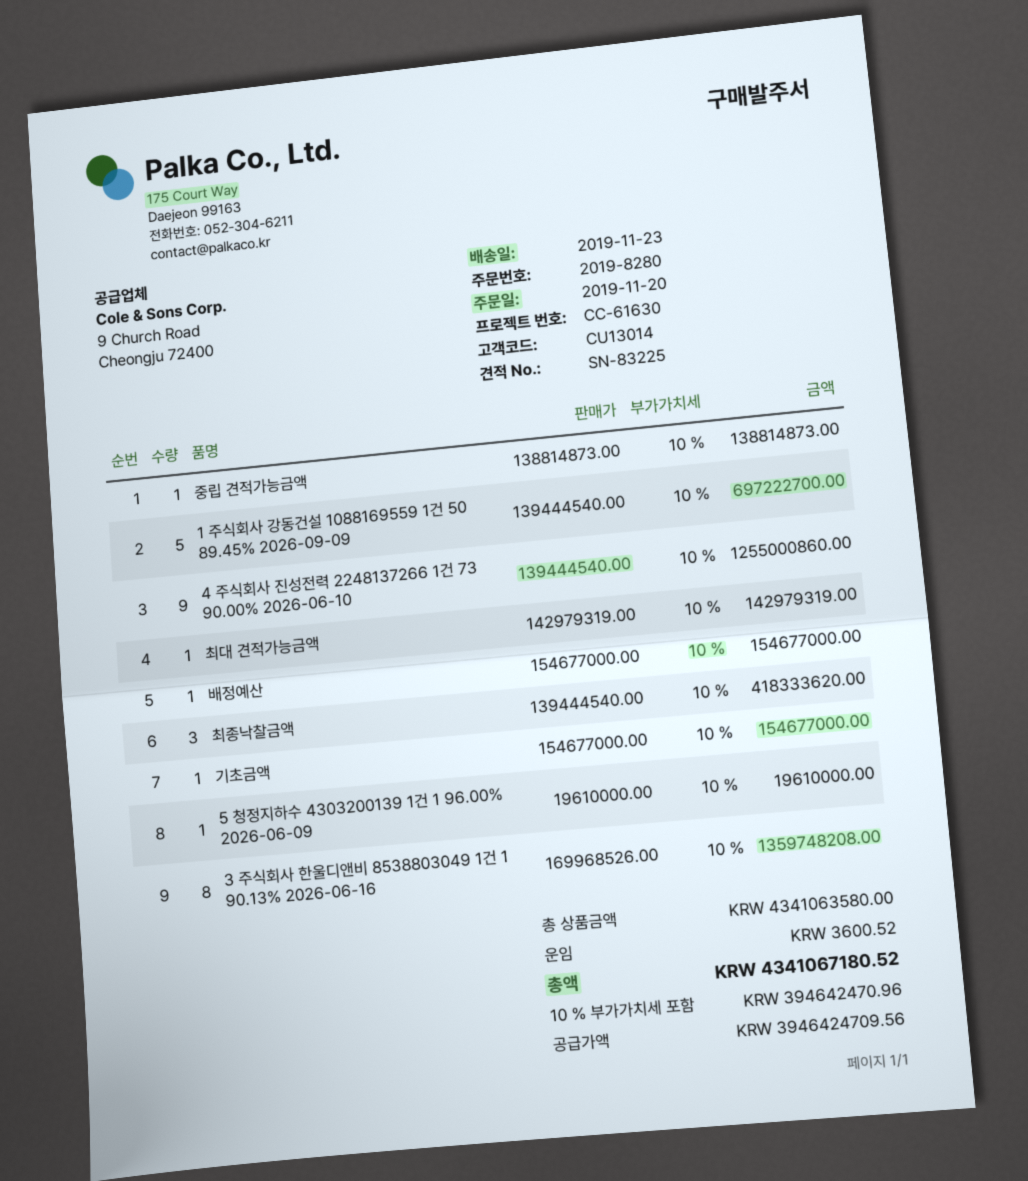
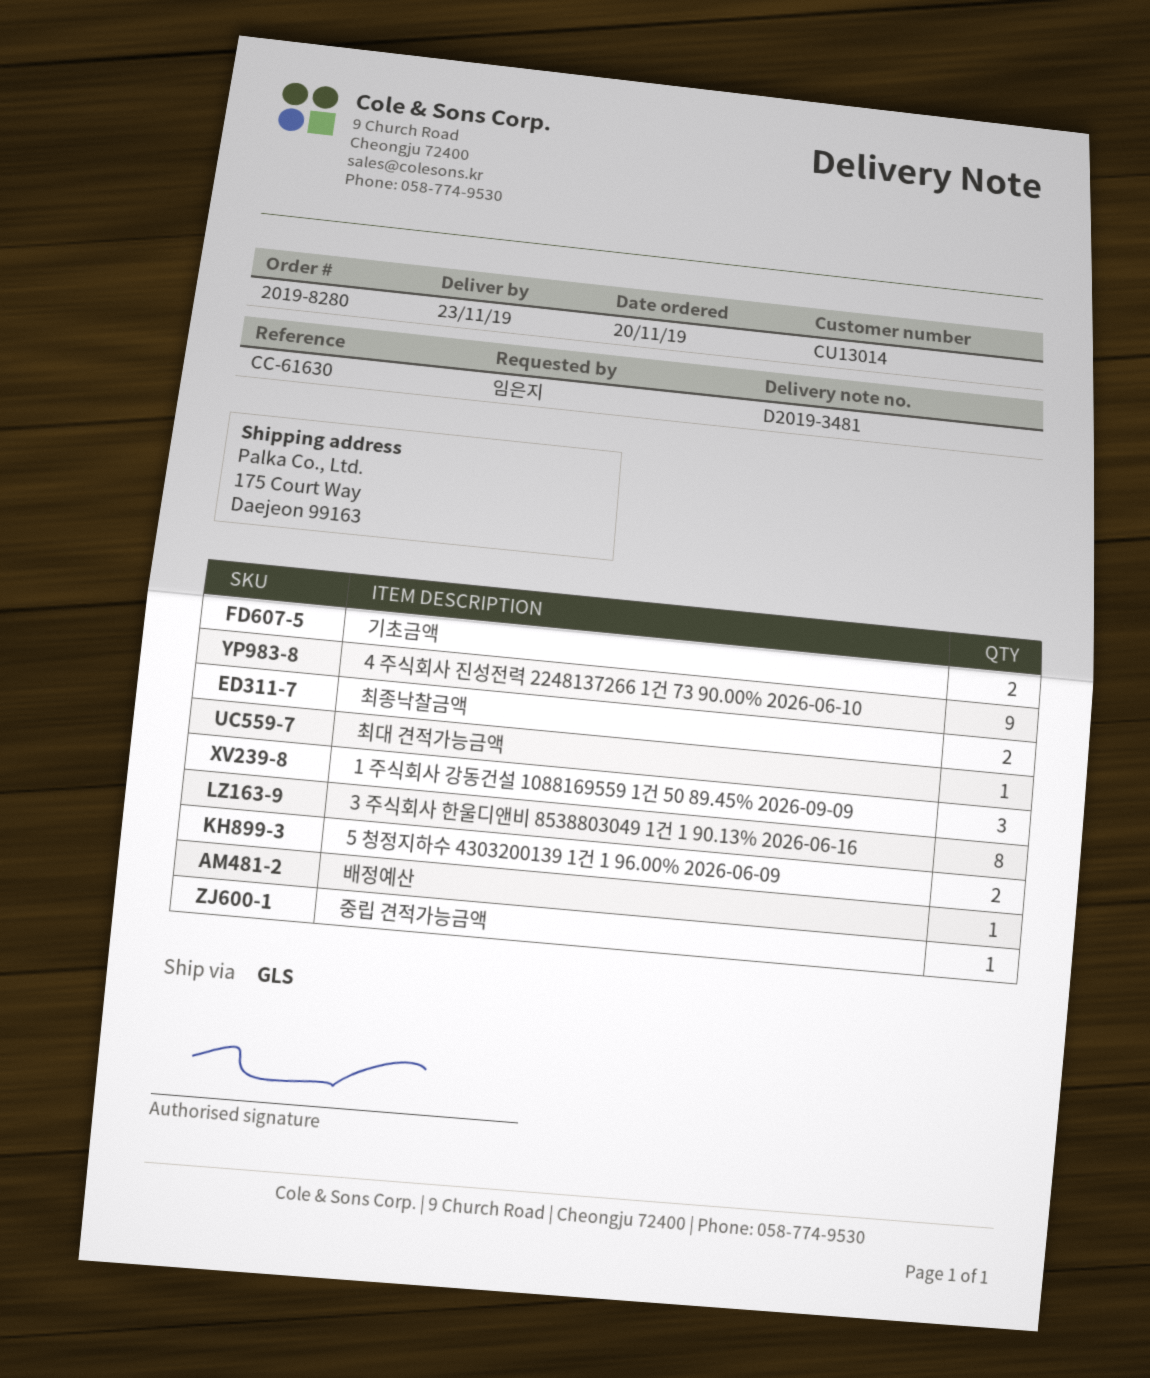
1 주식회사 강동건설 1088169559 1건 50 89.45% 2026-09-09: 5 -> 3
최종낙찰금액: 3 -> 2
기초금액: 1 -> 2
5 청정지하수 4303200139 1건 1 96.00% 2026-06-09: 1 -> 2

